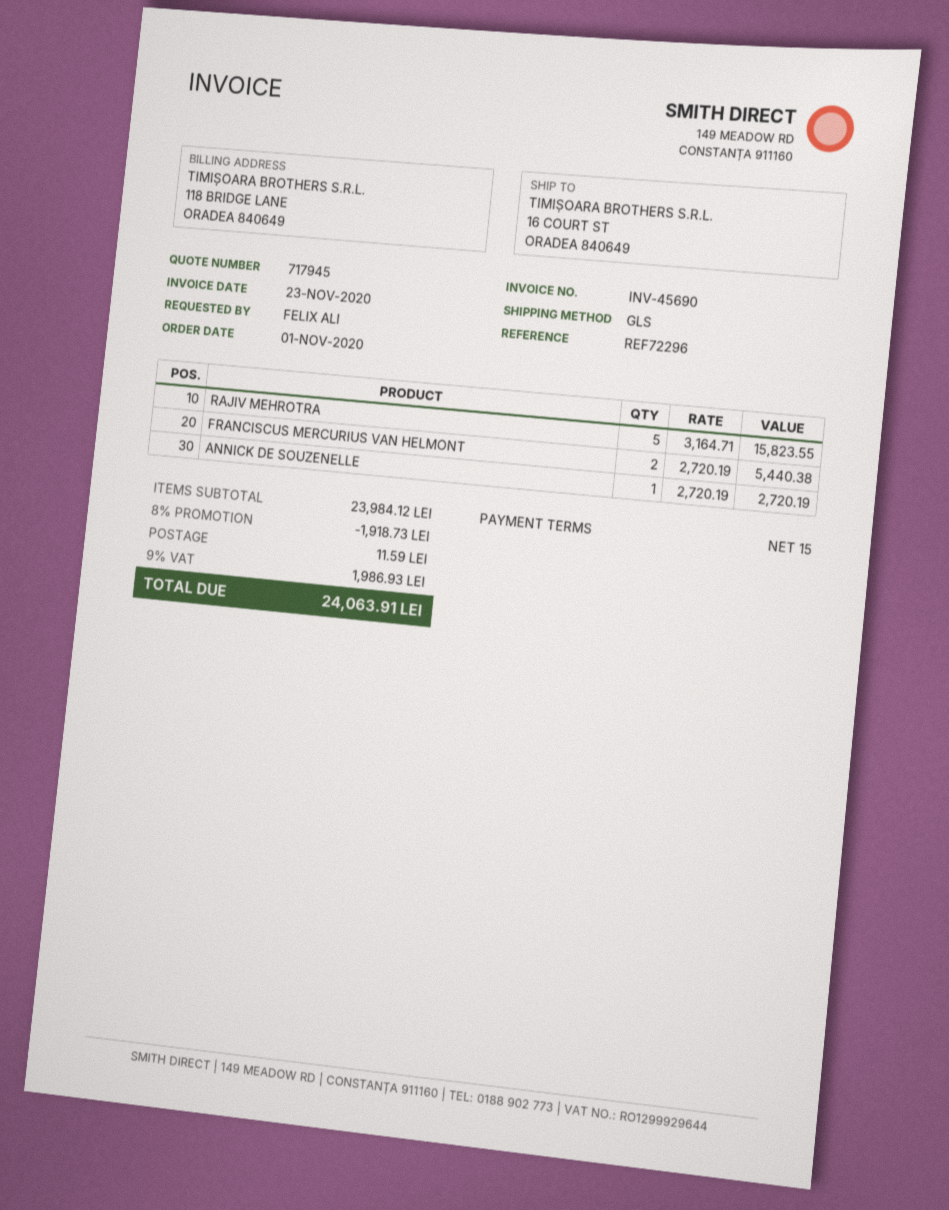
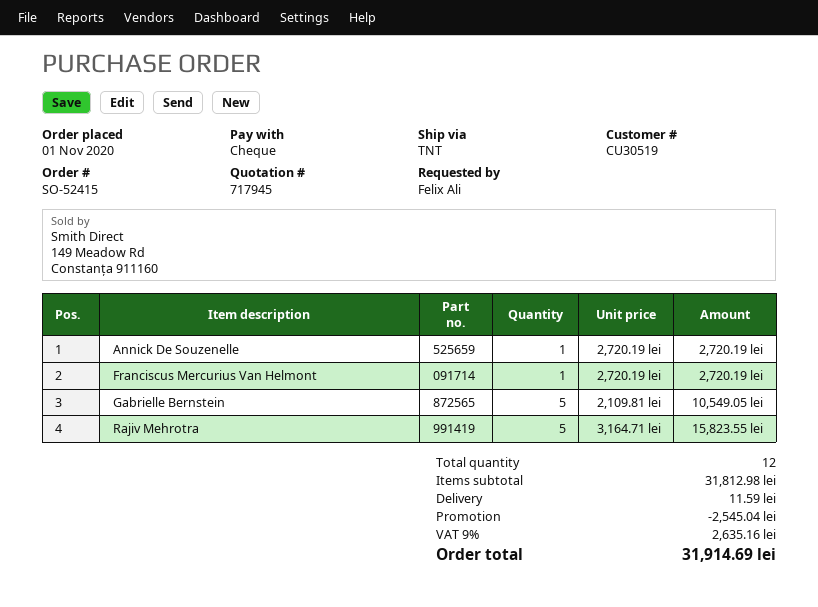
shipping method: GLS -> TNT
FRANCISCUS MERCURIUS VAN HELMONT: 2 x 2720.19 = 5440.38 -> 1 x 2720.19 = 2720.19
Gabrielle Bernstein: none -> 5 x 2109.81 = 10549.05
subtotal: 23984.12 -> 31812.98
discount: 1918.73 -> 2545.04
tax: 9% = 1986.93 -> 9% = 2635.16
total: 24063.91 -> 31914.69

